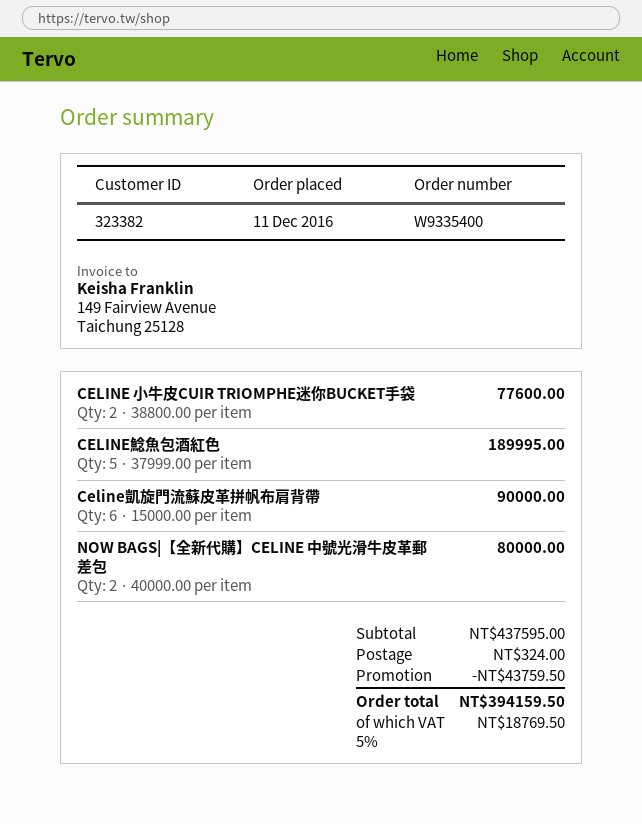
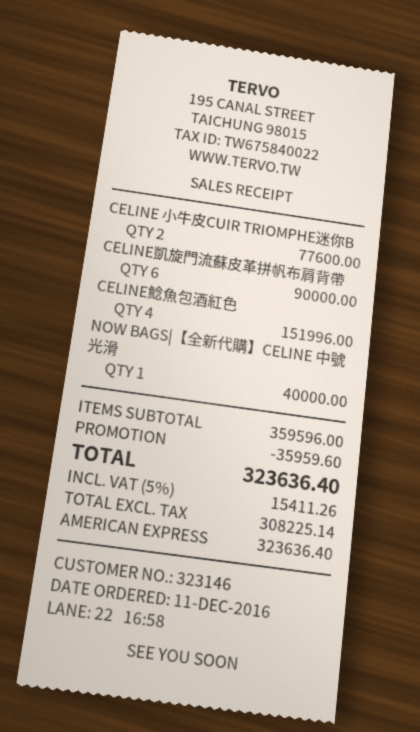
customer number: 323382 -> 323146
CELINE鯰魚包酒紅色: 5 for 189995.00 -> 4 for 151996.00
NOW BAGS|【全新代購】CELINE 中號光滑牛皮革郵差包: 2 for 80000.00 -> 1 for 40000.00
subtotal: 437595.00 -> 359596.00
discount: 43759.50 -> 35959.60
shipping: 324.00 -> none
tax: 5% = 18769.50 -> 5% = 15411.26
total: 394159.50 -> 323636.40

